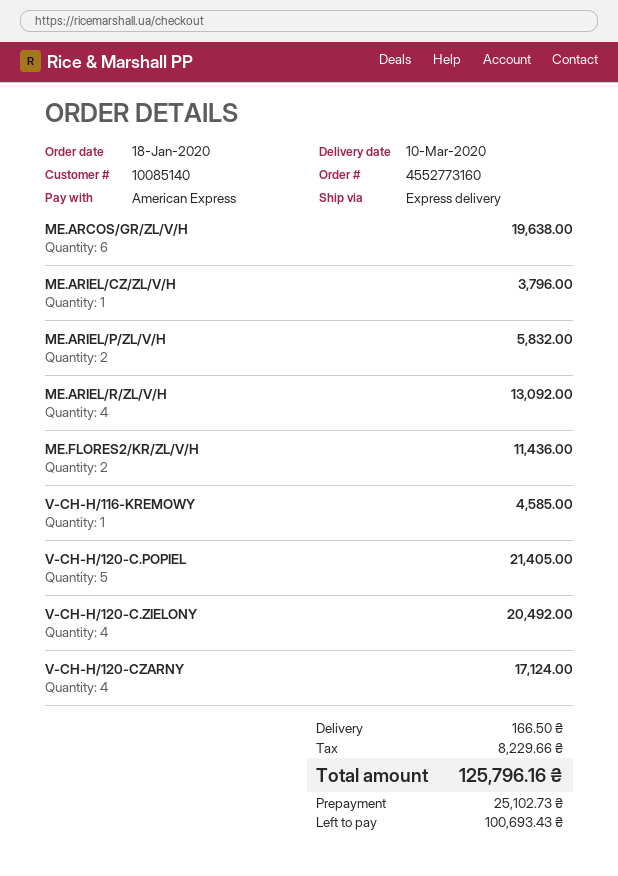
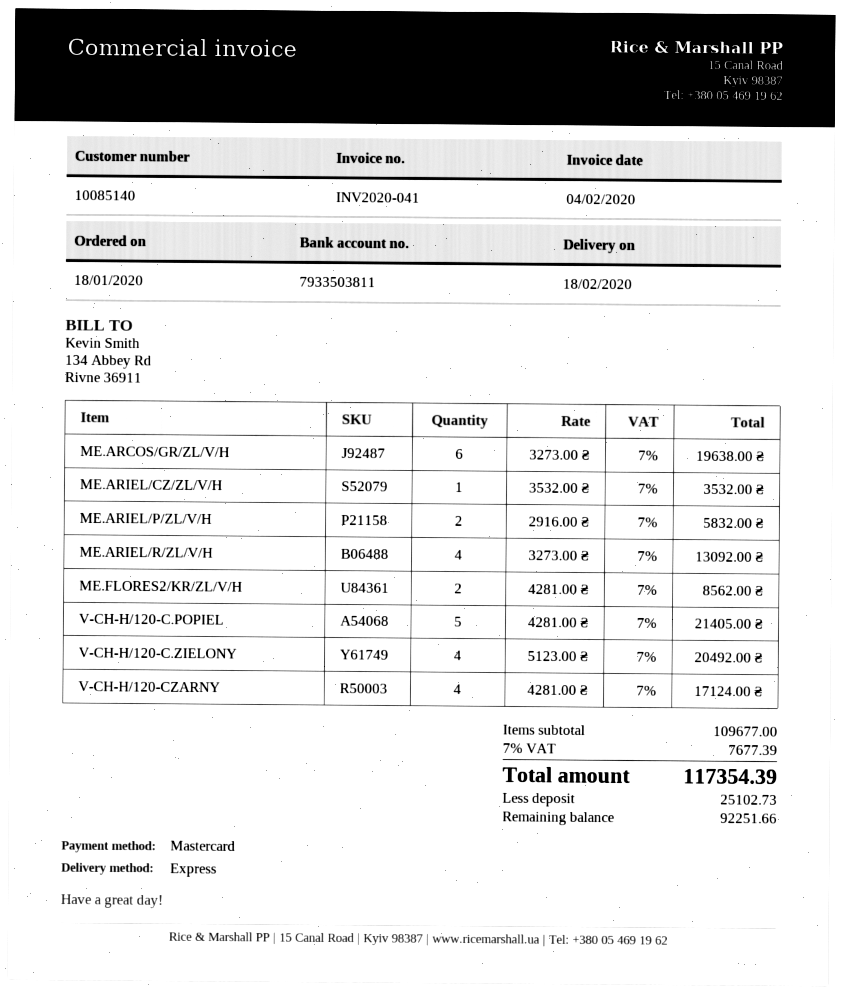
delivery date: 2020-03-10 -> 2020-02-18
payment method: American Express -> Mastercard
ME.ARIEL/CZ/ZL/V/H: 1 for 3796.00 -> 1 for 3532.00
ME.FLORES2/KR/ZL/V/H: 2 for 11436.00 -> 2 for 8562.00
V-CH-H/116-KREMOWY: 1 for 4585.00 -> none
shipping: 166.50 -> none
tax: 8229.66 -> 7677.39
total: 125796.16 -> 117354.39
balance: 100693.43 -> 92251.66

